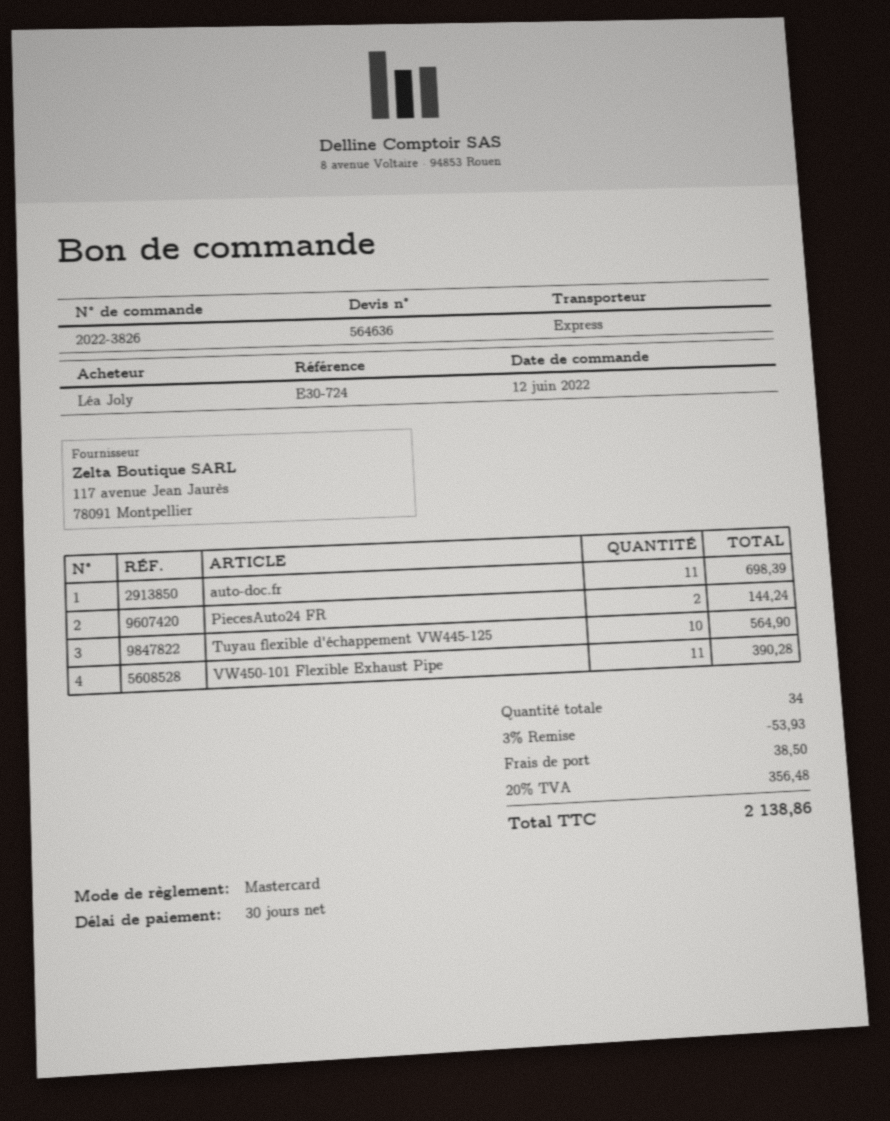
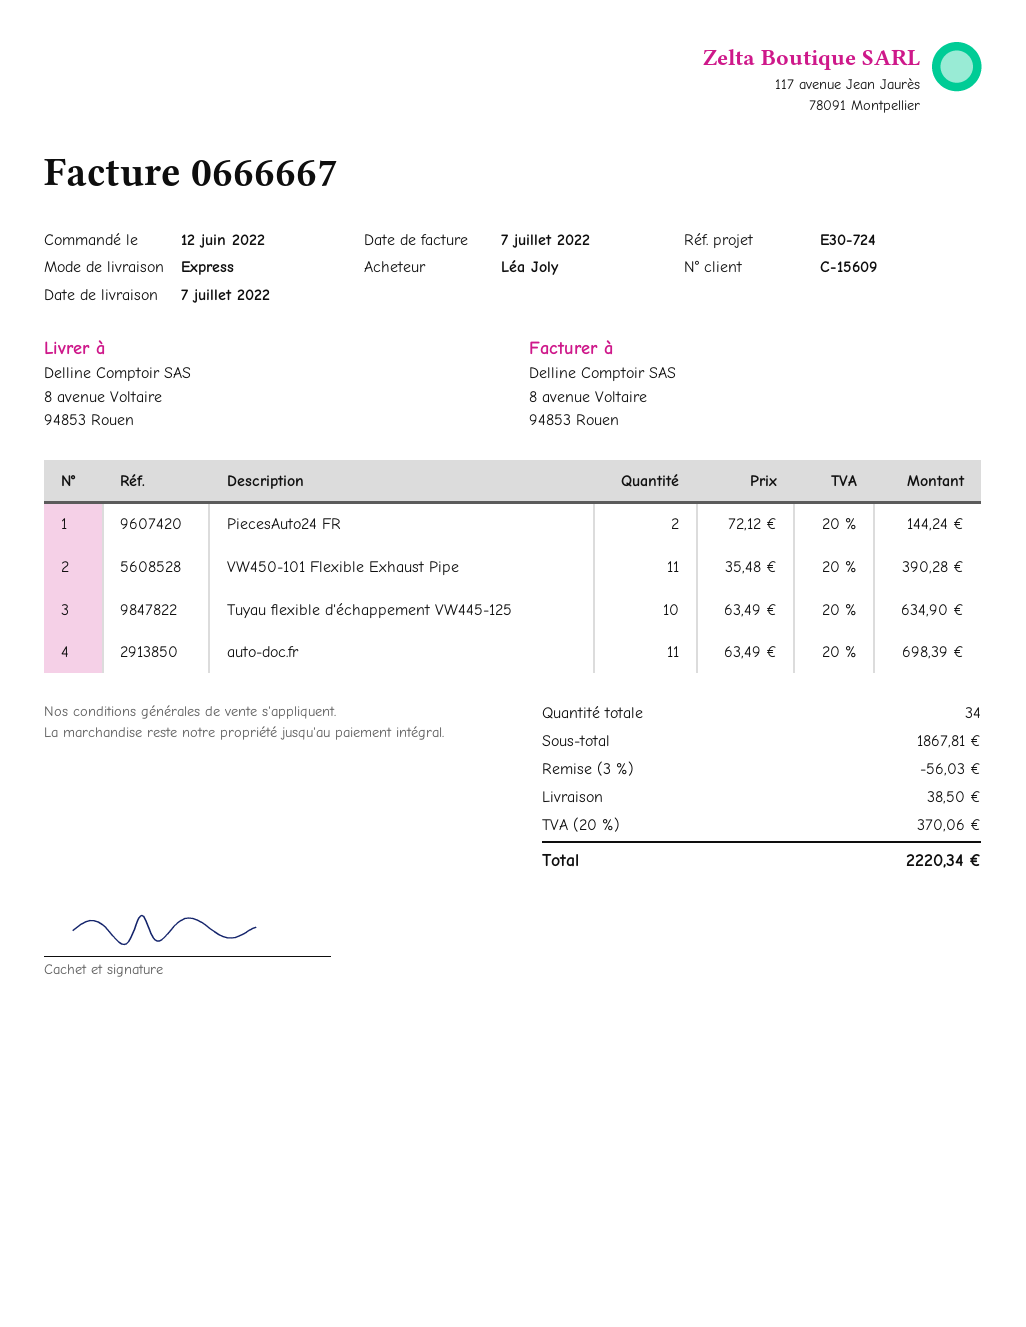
Tuyau flexible d'échappement VW445-125: 10 for 564.90 -> 10 for 634.90
discount: 3% = 53.93 -> 3% = 56.03
tax: 20% = 356.48 -> 20% = 370.06
total: 2138.86 -> 2220.34

